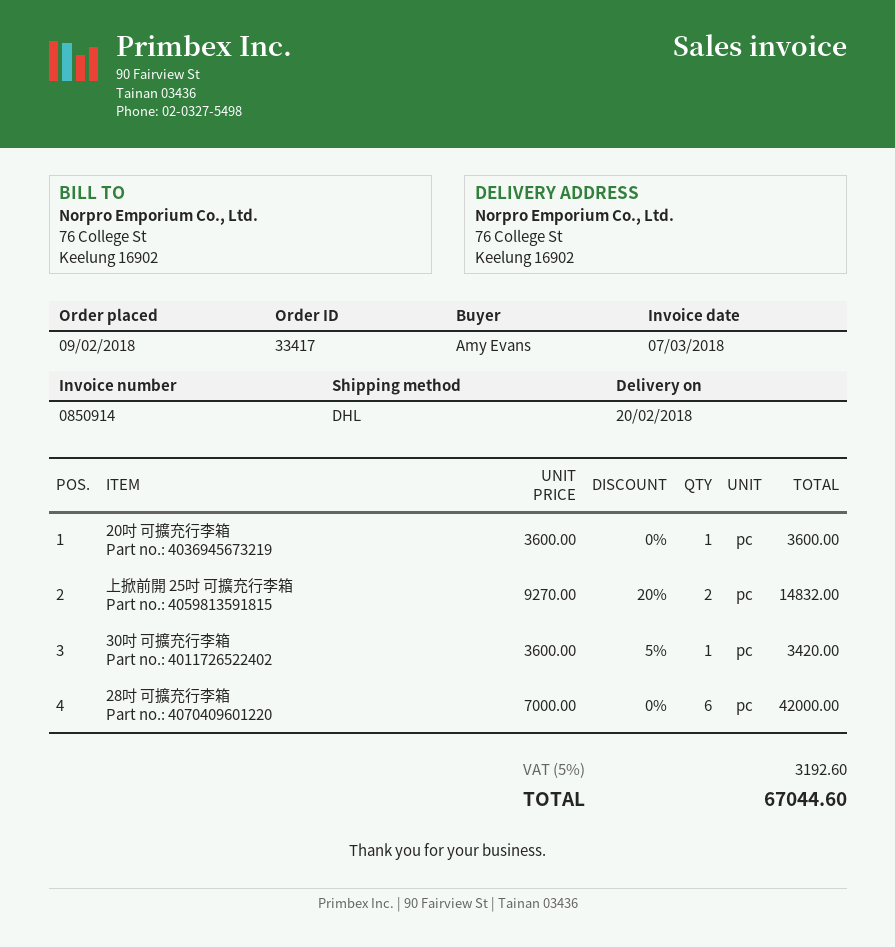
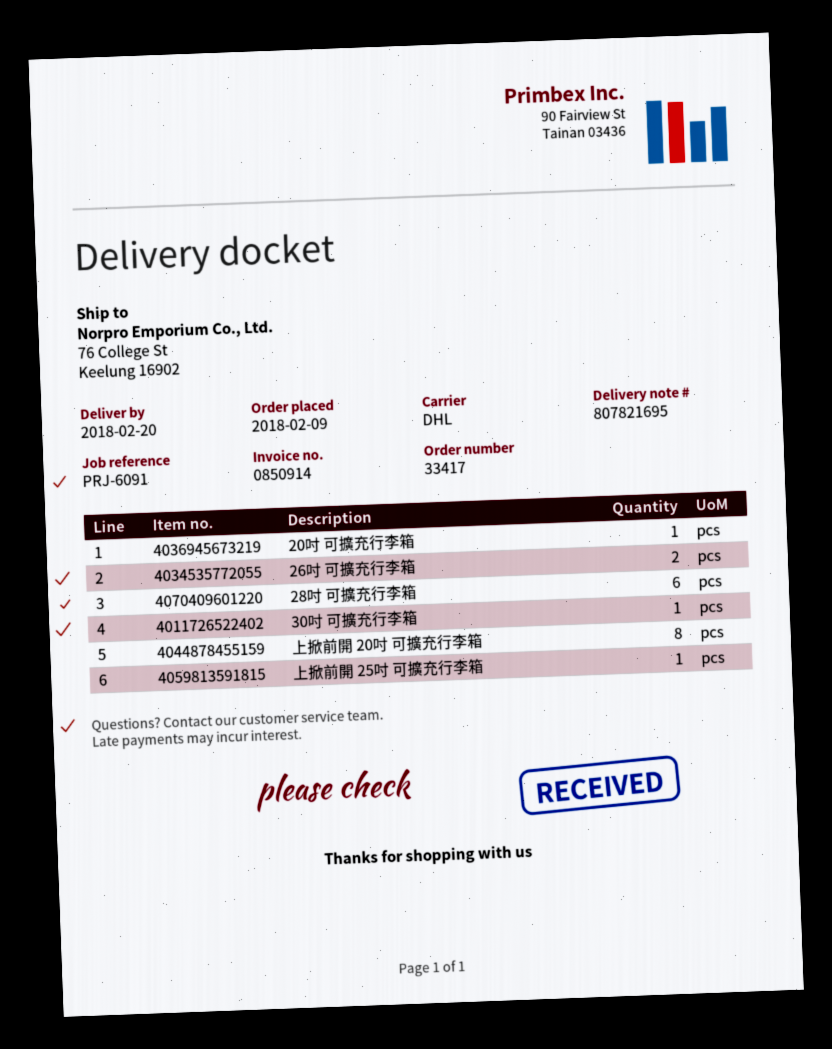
上掀前開 25吋 可擴充行李箱: 2 -> 1
26吋 可擴充行李箱: none -> 2
上掀前開 20吋 可擴充行李箱: none -> 8

